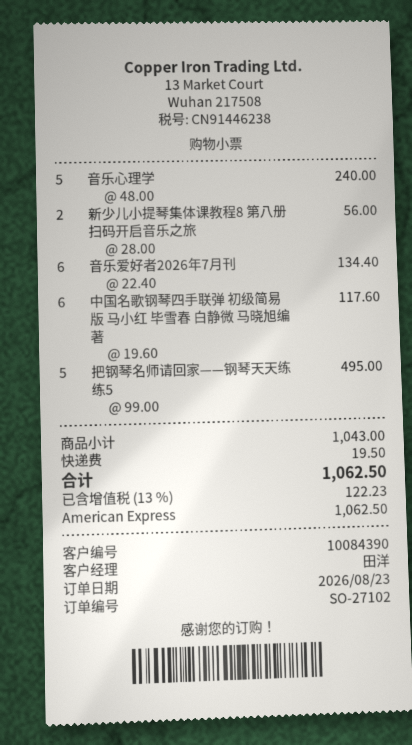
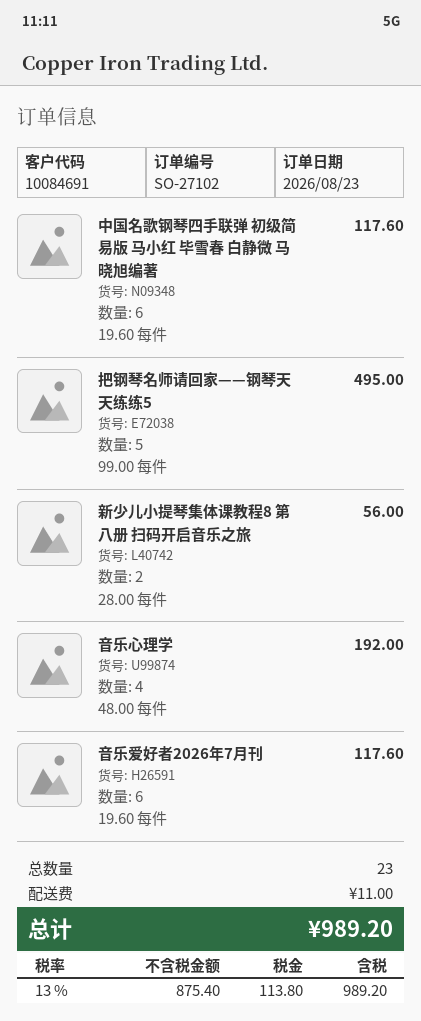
customer number: 10084390 -> 10084691
音乐心理学: 5 x 48.00 = 240.00 -> 4 x 48.00 = 192.00
音乐爱好者2026年7月刊: 6 x 22.40 = 134.40 -> 6 x 19.60 = 117.60
shipping: 19.50 -> 11.00
tax: 13% = 122.23 -> 13% = 113.80
total: 1062.50 -> 989.20

